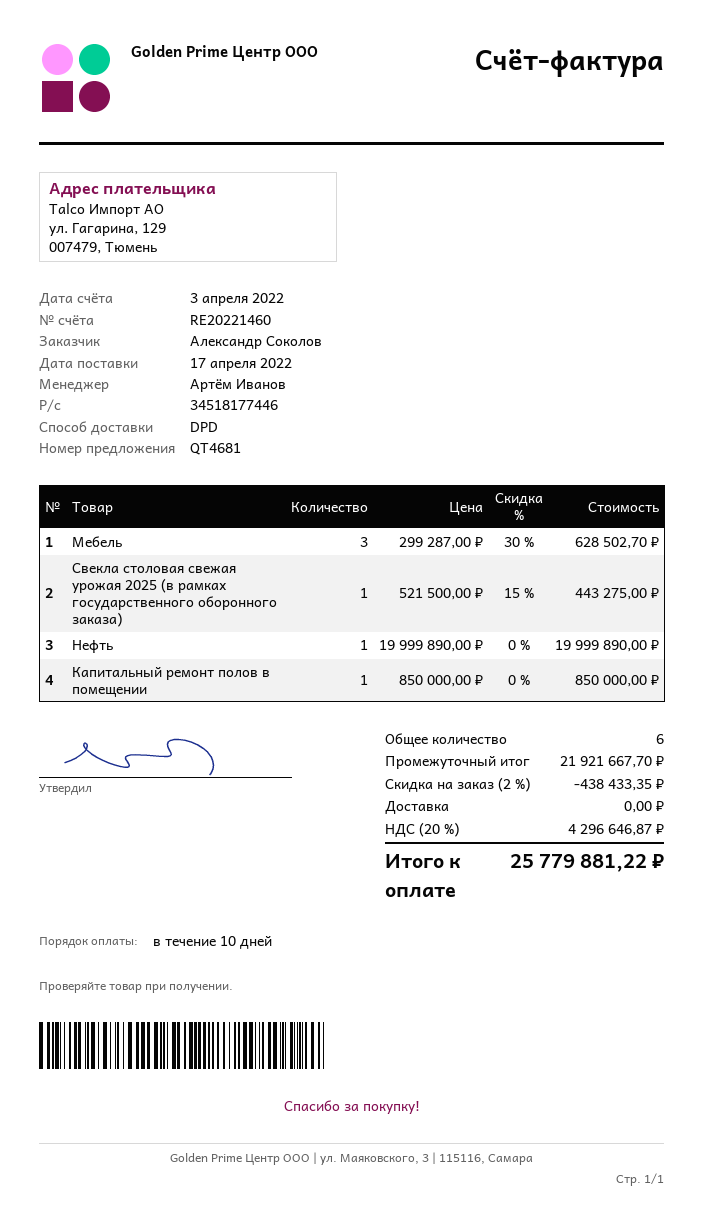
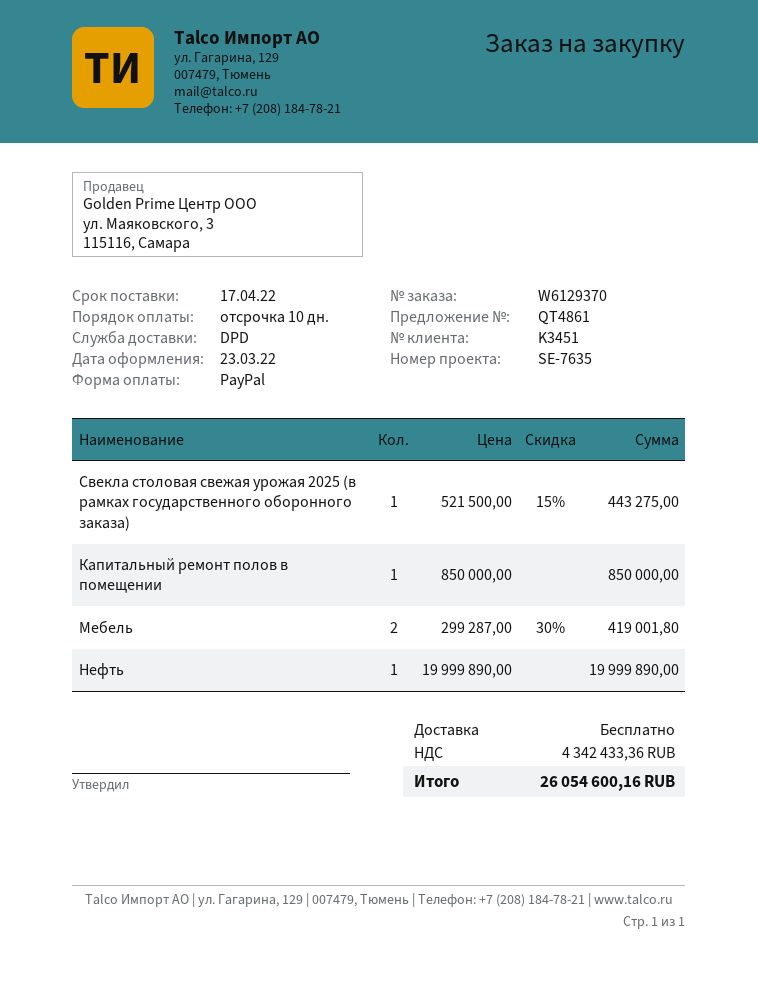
quote number: QT4681 -> QT4861
Мебель: 3 x 299287.00 - 30% = 628502.70 -> 2 x 299287.00 - 30% = 419001.80
discount: 2% = 438433.35 -> none
tax: 4296646.87 -> 4342433.36
total: 25779881.22 -> 26054600.16

